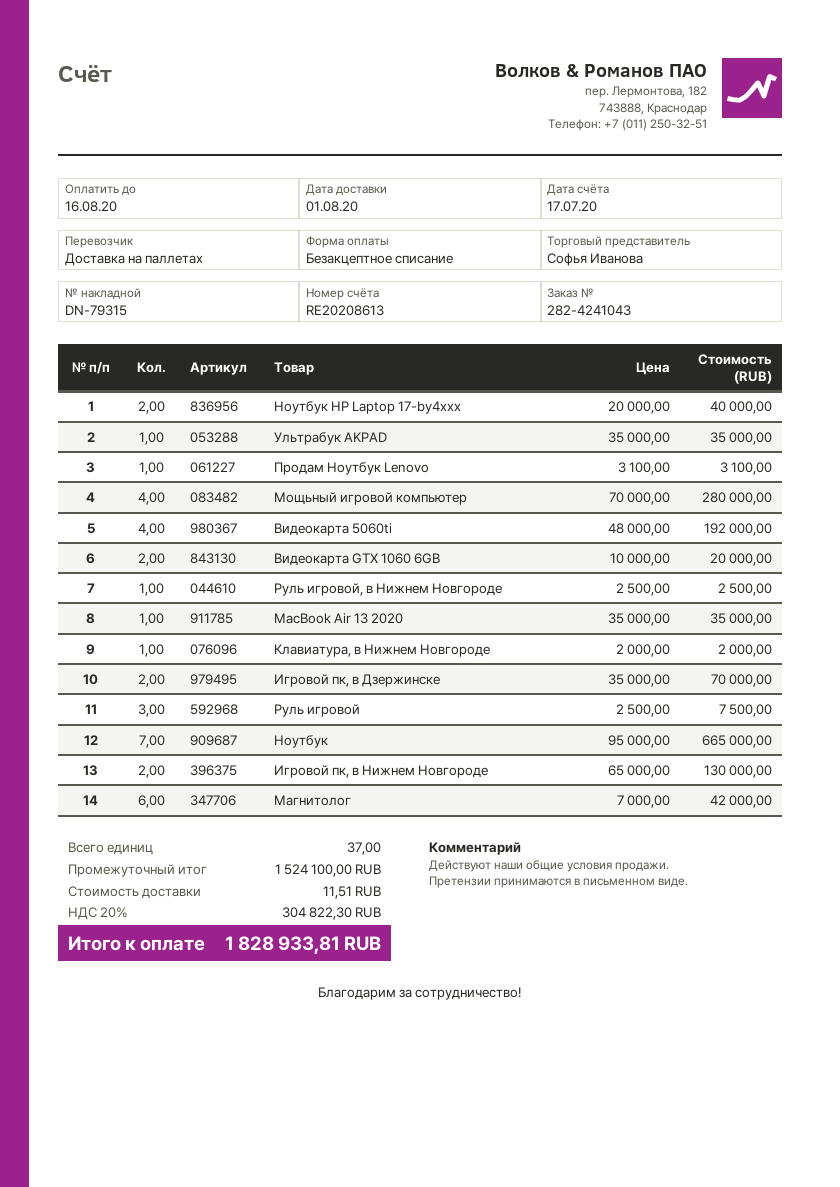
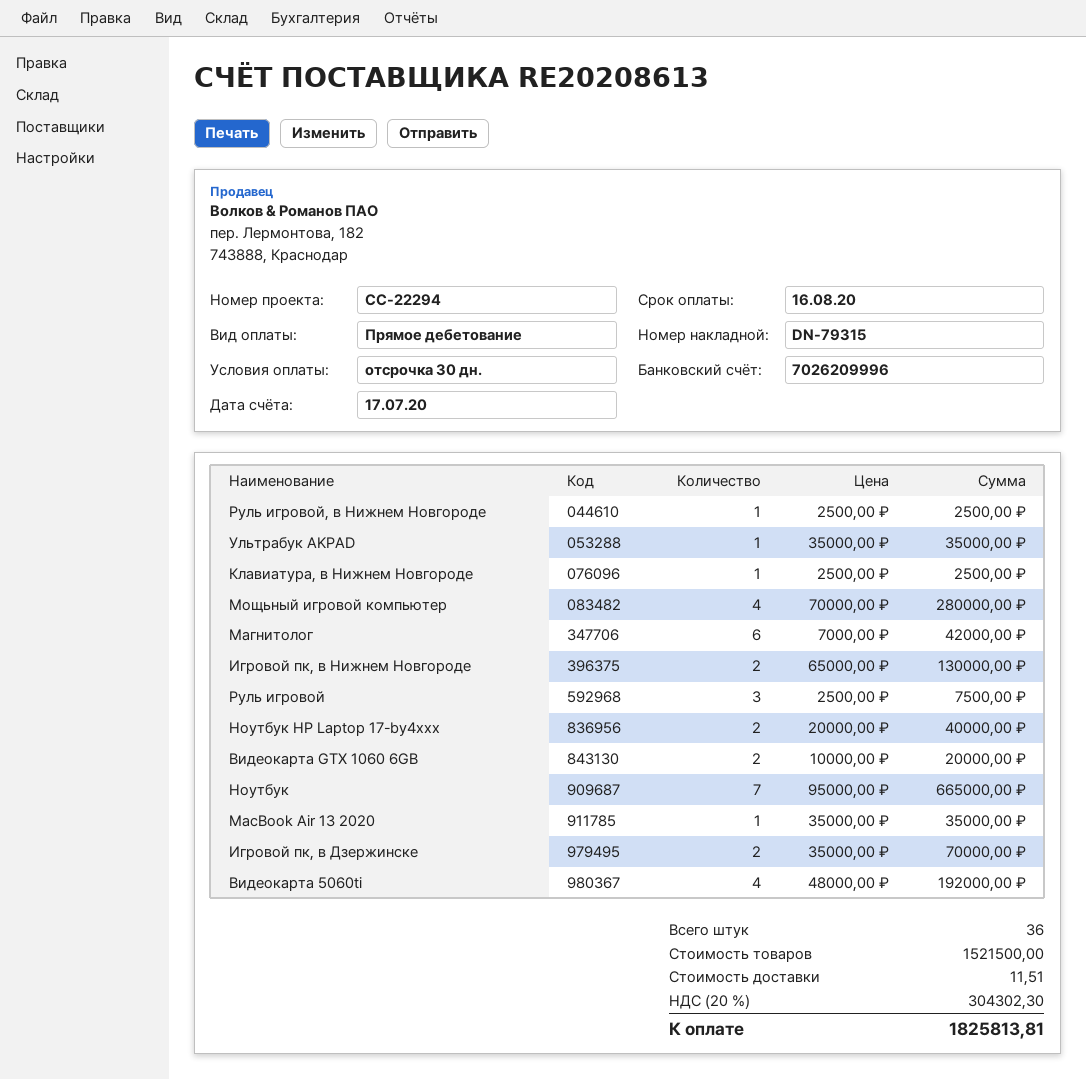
Продам Ноутбук Lenovo: 1 x 3100.00 = 3100.00 -> none
Клавиатура, в Нижнем Новгороде: 1 x 2000.00 = 2000.00 -> 1 x 2500.00 = 2500.00
total quantity: 37 -> 36
subtotal: 1524100.00 -> 1521500.00
tax: 20% = 304822.30 -> 20% = 304302.30
total: 1828933.81 -> 1825813.81

